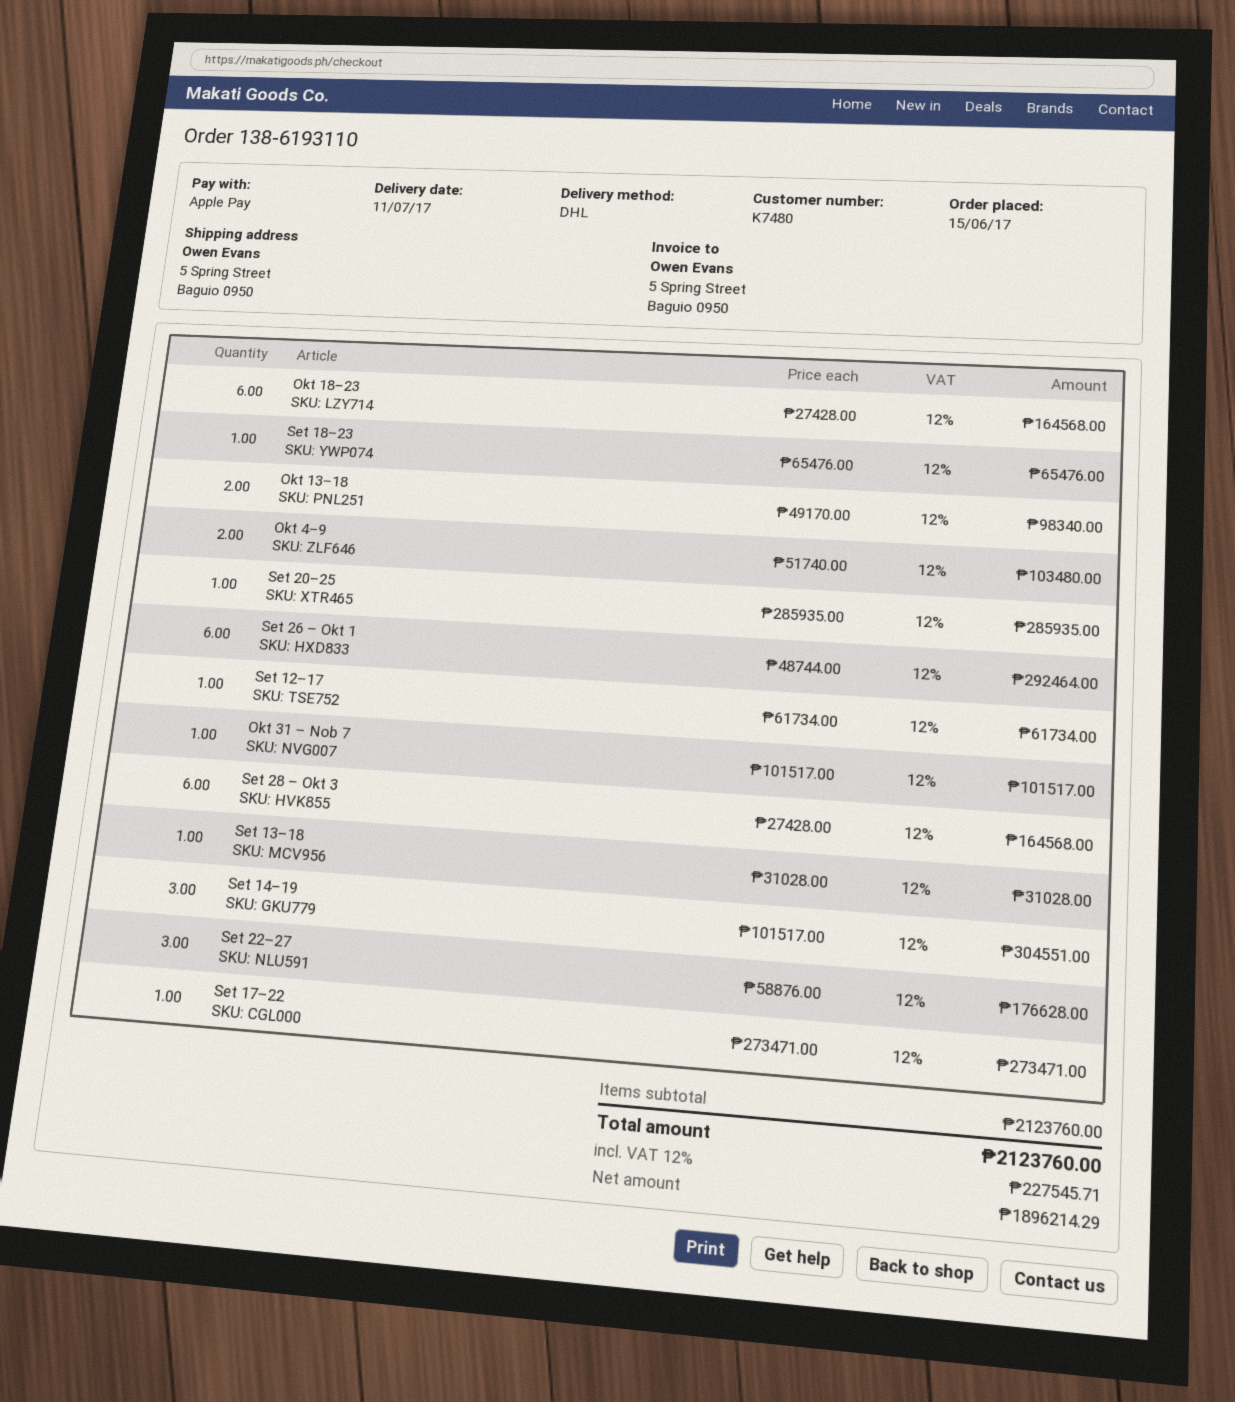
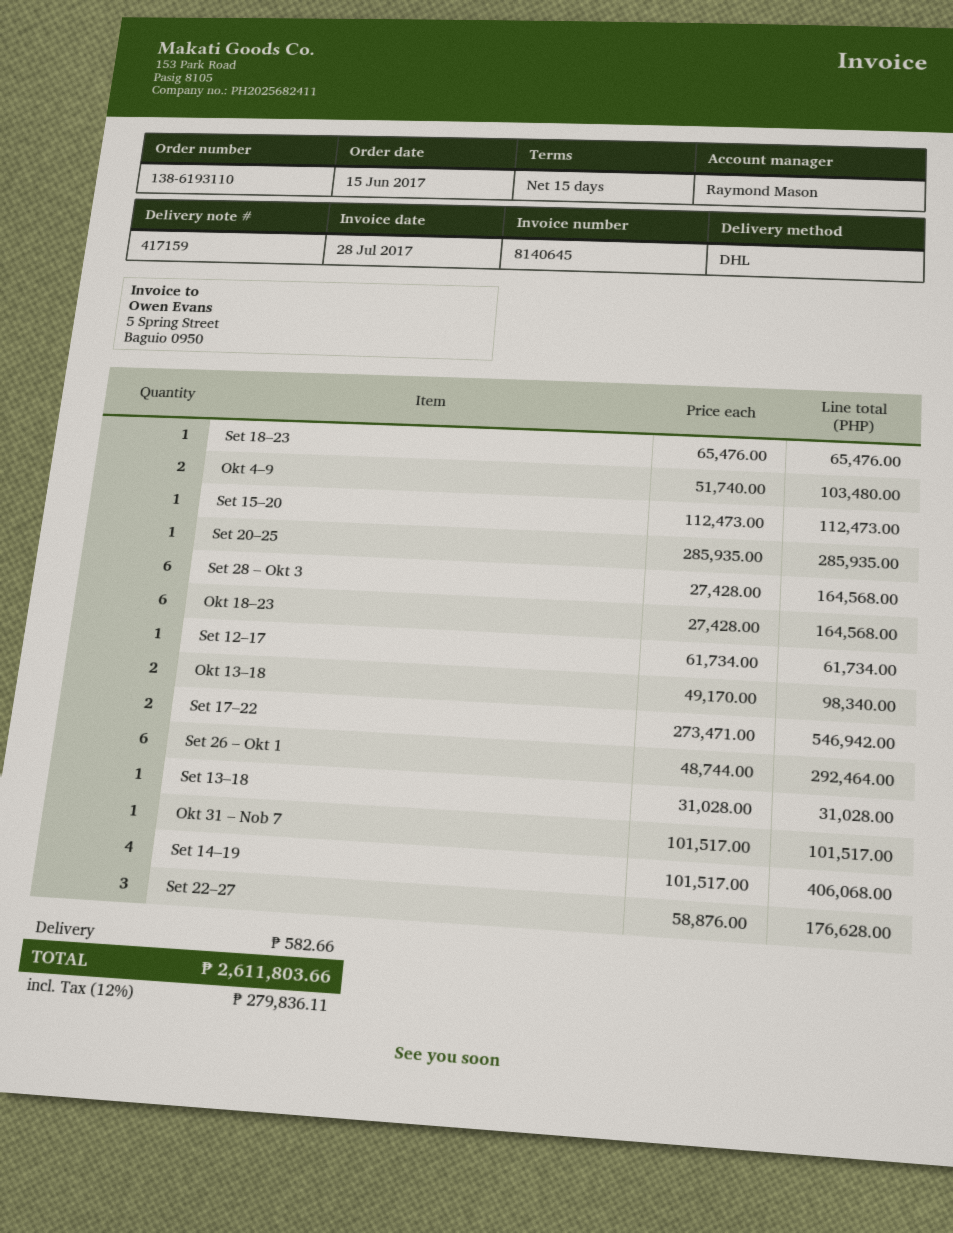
Set 14–19: 3 x 101517.00 = 304551.00 -> 4 x 101517.00 = 406068.00
Set 17–22: 1 x 273471.00 = 273471.00 -> 2 x 273471.00 = 546942.00
Set 15–20: none -> 1 x 112473.00 = 112473.00
shipping: none -> 582.66
tax: 12% = 227545.71 -> 12% = 279836.11
total: 2123760.00 -> 2611803.66

